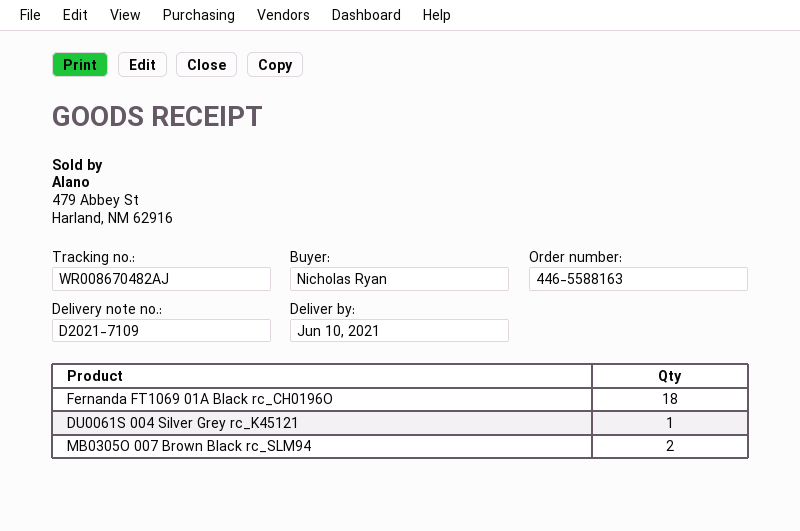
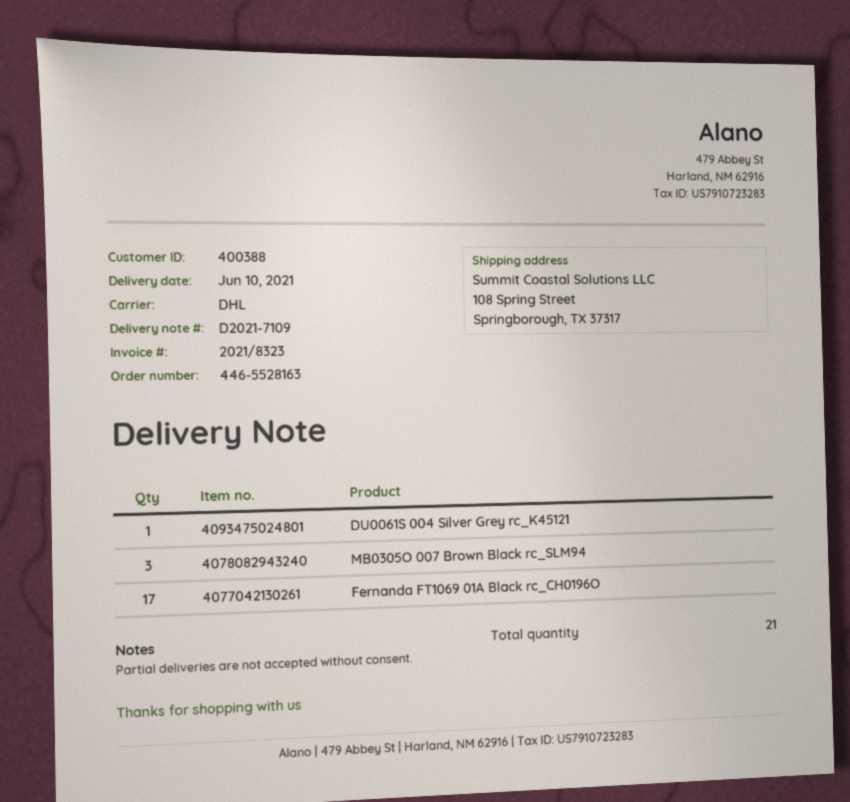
order number: 446-5588163 -> 446-5528163
Fernanda FT1069 01A Black rc_CH0196O: 18 -> 17
MB0305O 007 Brown Black rc_SLM94: 2 -> 3

